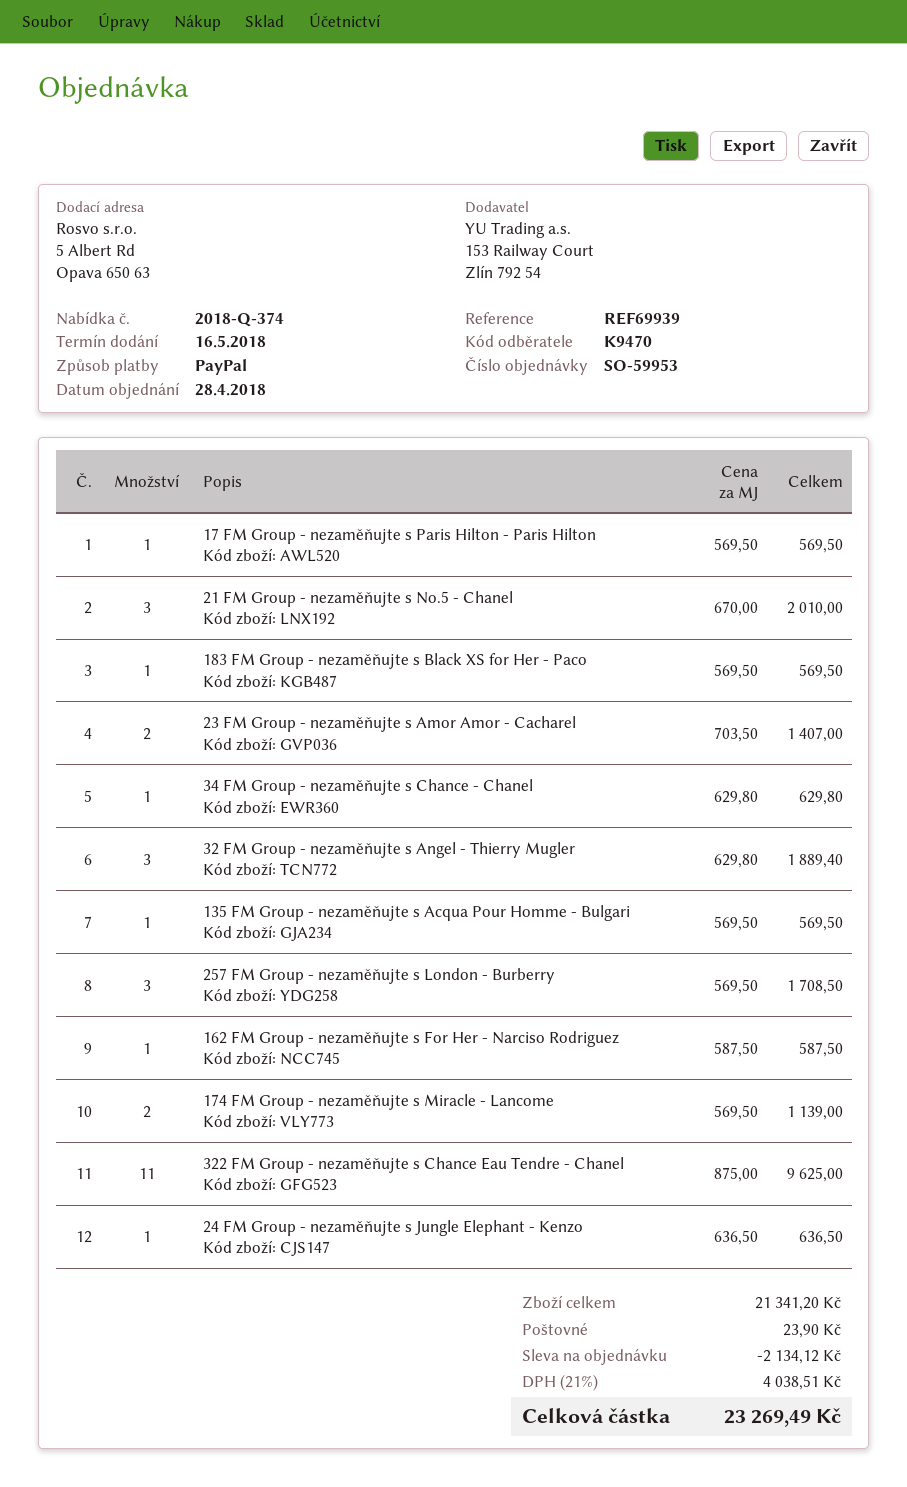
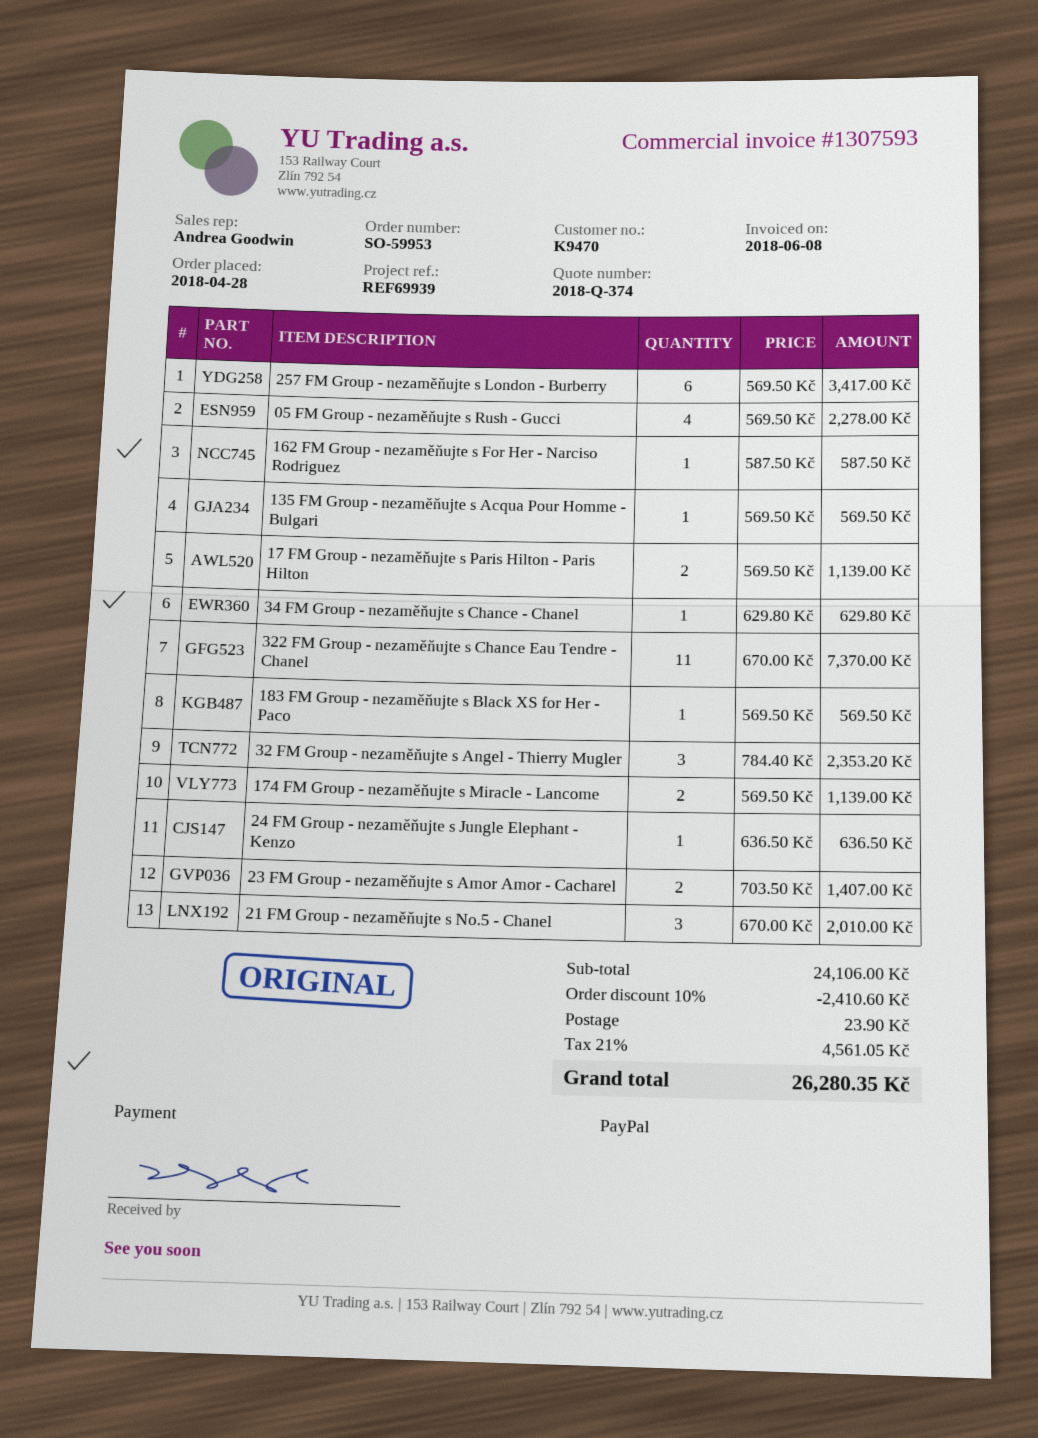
17 FM Group - nezaměňujte s Paris Hilton - Paris Hilton: 1 x 569.50 = 569.50 -> 2 x 569.50 = 1139.00
32 FM Group - nezaměňujte s Angel - Thierry Mugler: 3 x 629.80 = 1889.40 -> 3 x 784.40 = 2353.20
257 FM Group - nezaměňujte s London - Burberry: 3 x 569.50 = 1708.50 -> 6 x 569.50 = 3417.00
322 FM Group - nezaměňujte s Chance Eau Tendre - Chanel: 11 x 875.00 = 9625.00 -> 11 x 670.00 = 7370.00
05 FM Group - nezaměňujte s Rush - Gucci: none -> 4 x 569.50 = 2278.00
subtotal: 21341.20 -> 24106.00
discount: 2134.12 -> 2410.60
tax: 21% = 4038.51 -> 21% = 4561.05
total: 23269.49 -> 26280.35

